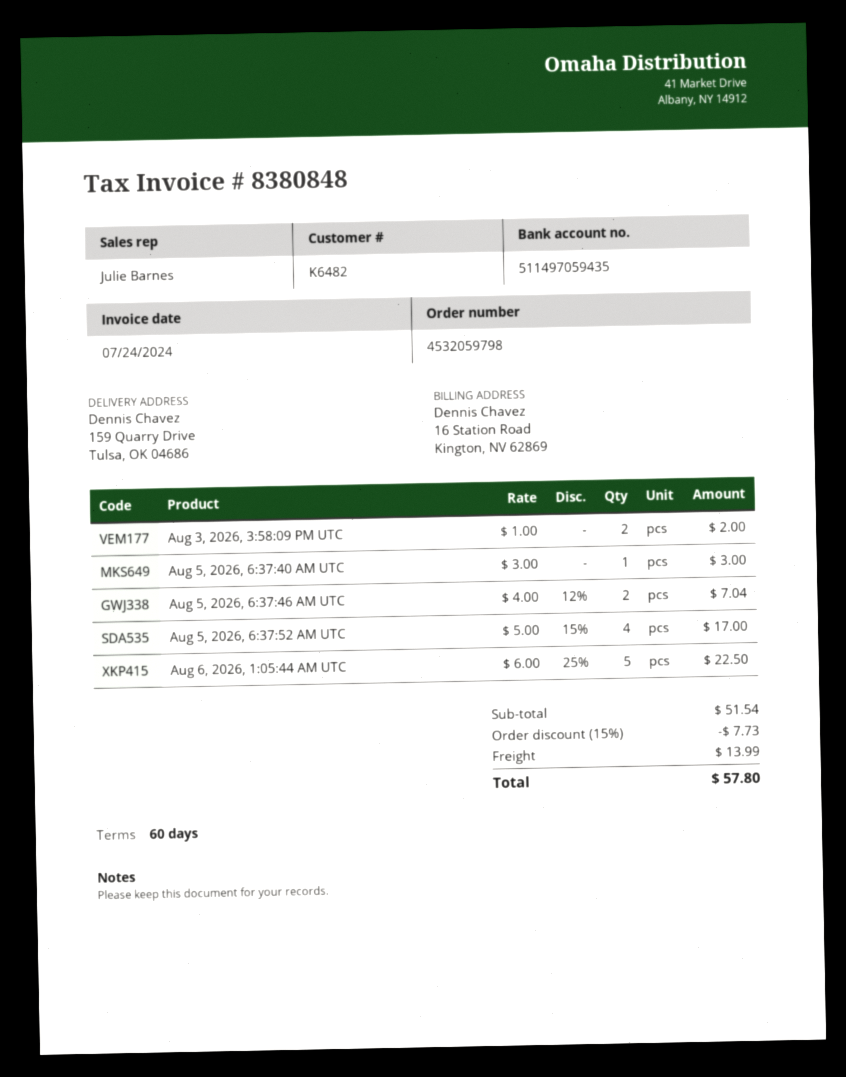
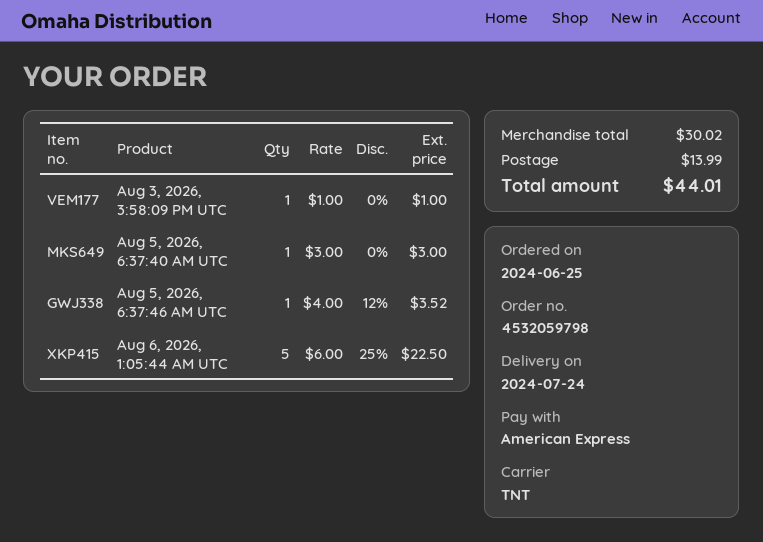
Aug 3, 2026, 3:58:09 PM UTC: 2 x 1.00 = 2.00 -> 1 x 1.00 = 1.00
Aug 5, 2026, 6:37:46 AM UTC: 2 x 4.00 - 12% = 7.04 -> 1 x 4.00 - 12% = 3.52
Aug 5, 2026, 6:37:52 AM UTC: 4 x 5.00 - 15% = 17.00 -> none
subtotal: 51.54 -> 30.02
discount: 15% = 7.73 -> none
total: 57.80 -> 44.01

